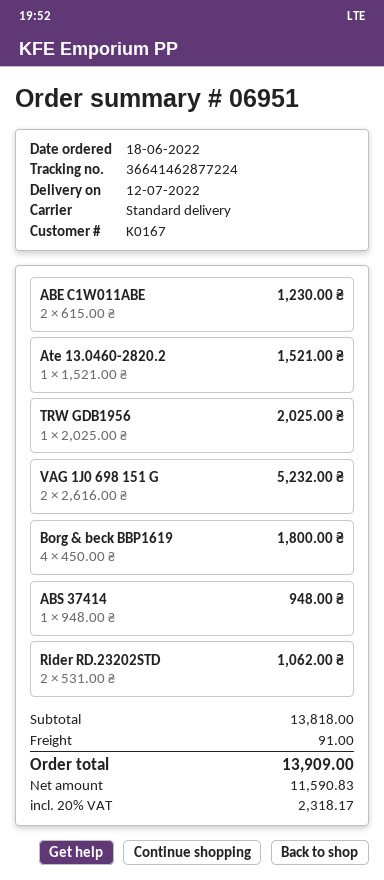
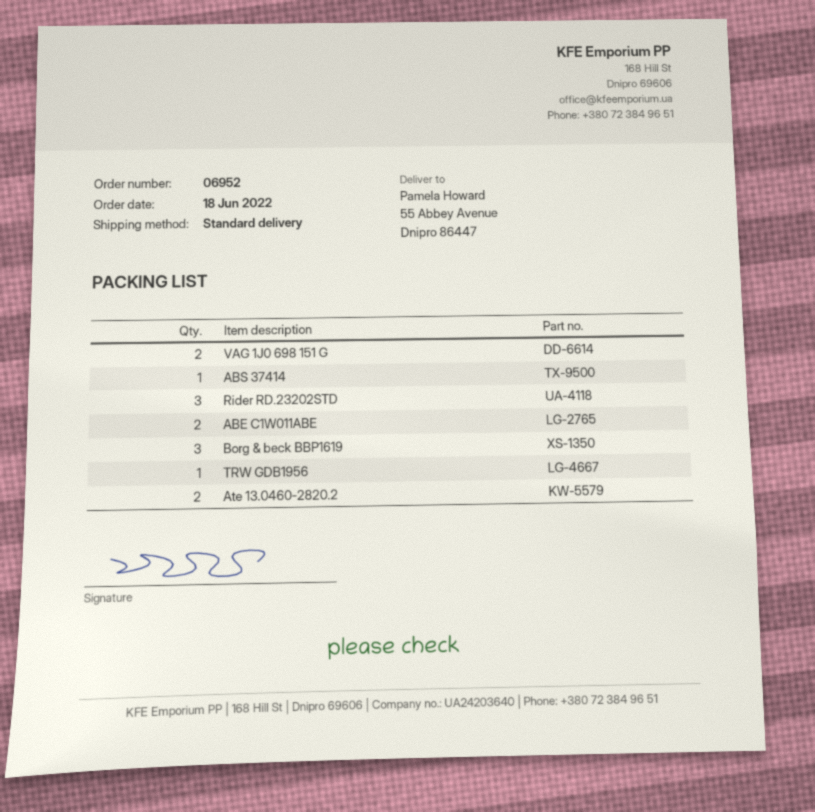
order number: 06951 -> 06952
Ate 13.0460-2820.2: 1 -> 2
Borg & beck BBP1619: 4 -> 3
Rider RD.23202STD: 2 -> 3

